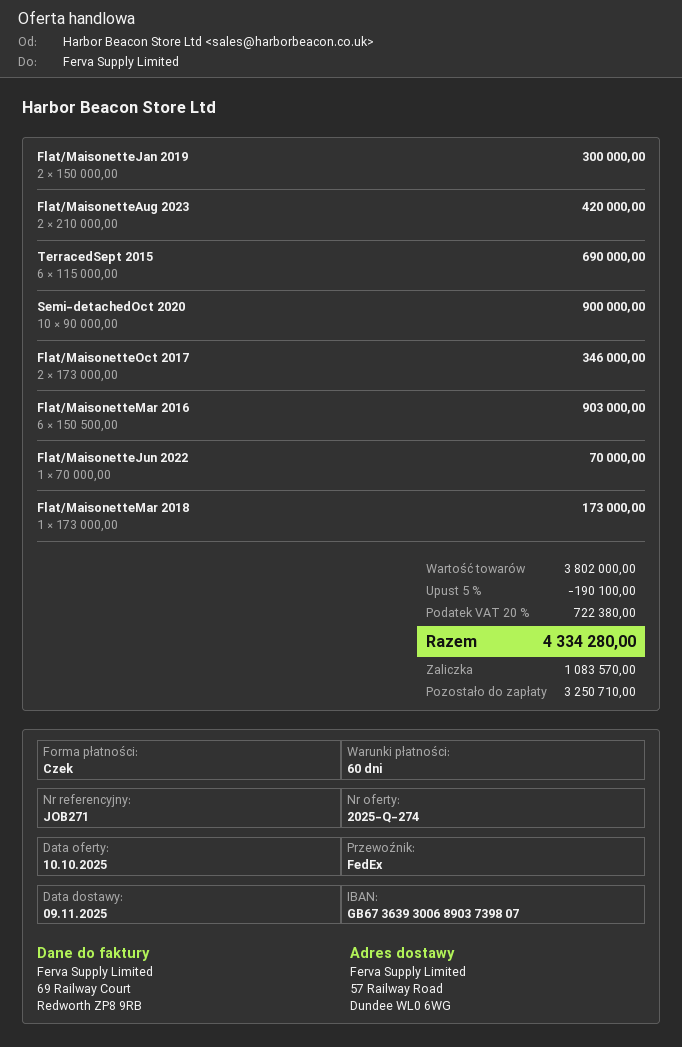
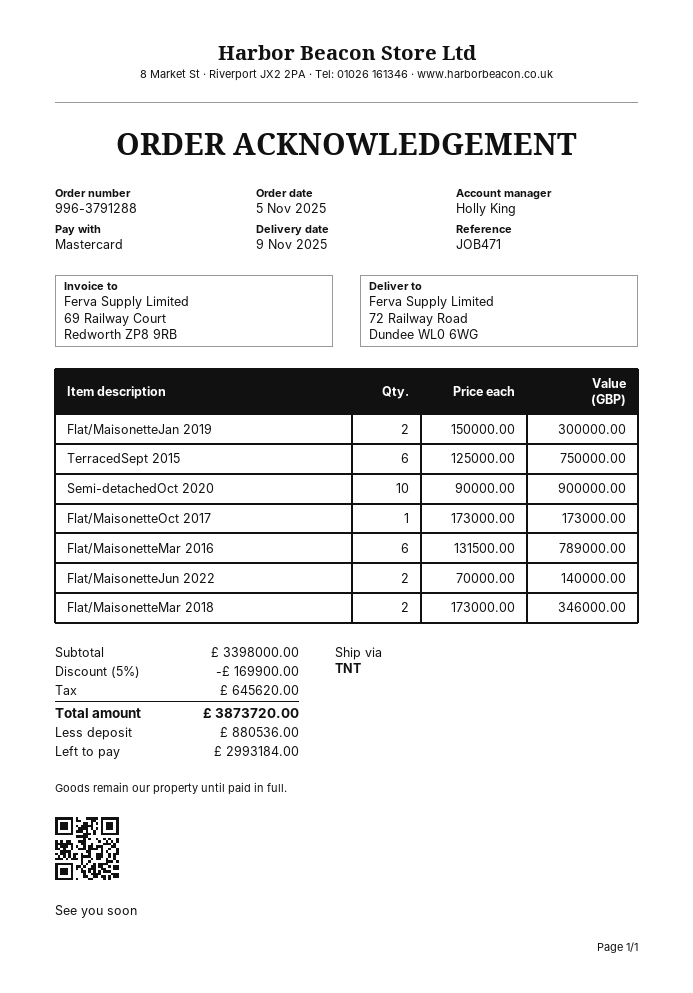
reference: JOB271 -> JOB471
payment method: cheque -> Mastercard
shipping method: FedEx -> TNT
ship to: 57 Railway Road, Dundee WL0 6WG -> 72 Railway Road, Dundee WL0 6WG
Flat/MaisonetteAug 2023: 2 x 210000.00 = 420000.00 -> none
TerracedSept 2015: 6 x 115000.00 = 690000.00 -> 6 x 125000.00 = 750000.00
Flat/MaisonetteOct 2017: 2 x 173000.00 = 346000.00 -> 1 x 173000.00 = 173000.00
Flat/MaisonetteMar 2016: 6 x 150500.00 = 903000.00 -> 6 x 131500.00 = 789000.00
Flat/MaisonetteJun 2022: 1 x 70000.00 = 70000.00 -> 2 x 70000.00 = 140000.00
Flat/MaisonetteMar 2018: 1 x 173000.00 = 173000.00 -> 2 x 173000.00 = 346000.00
subtotal: 3802000.00 -> 3398000.00
discount: 5% = 190100.00 -> 5% = 169900.00
tax: 722380.00 -> 645620.00
total: 4334280.00 -> 3873720.00
deposit: 1083570.00 -> 880536.00
balance: 3250710.00 -> 2993184.00

